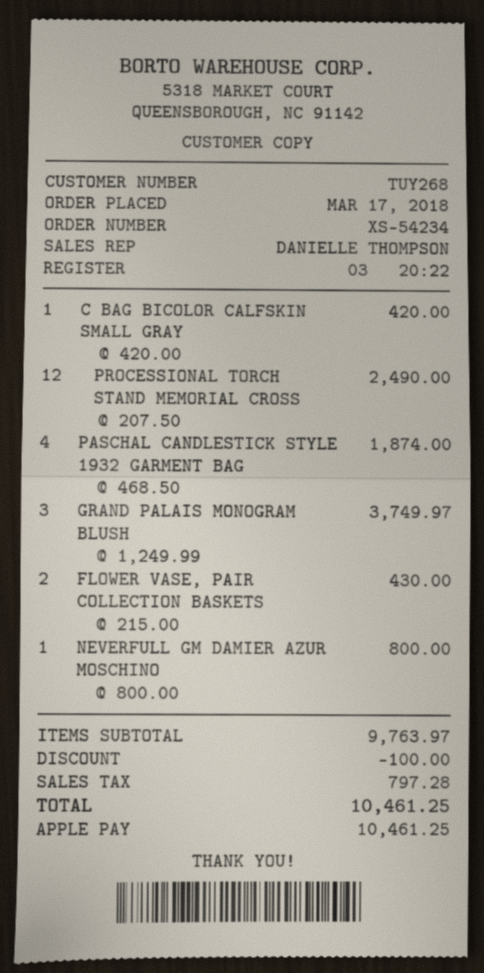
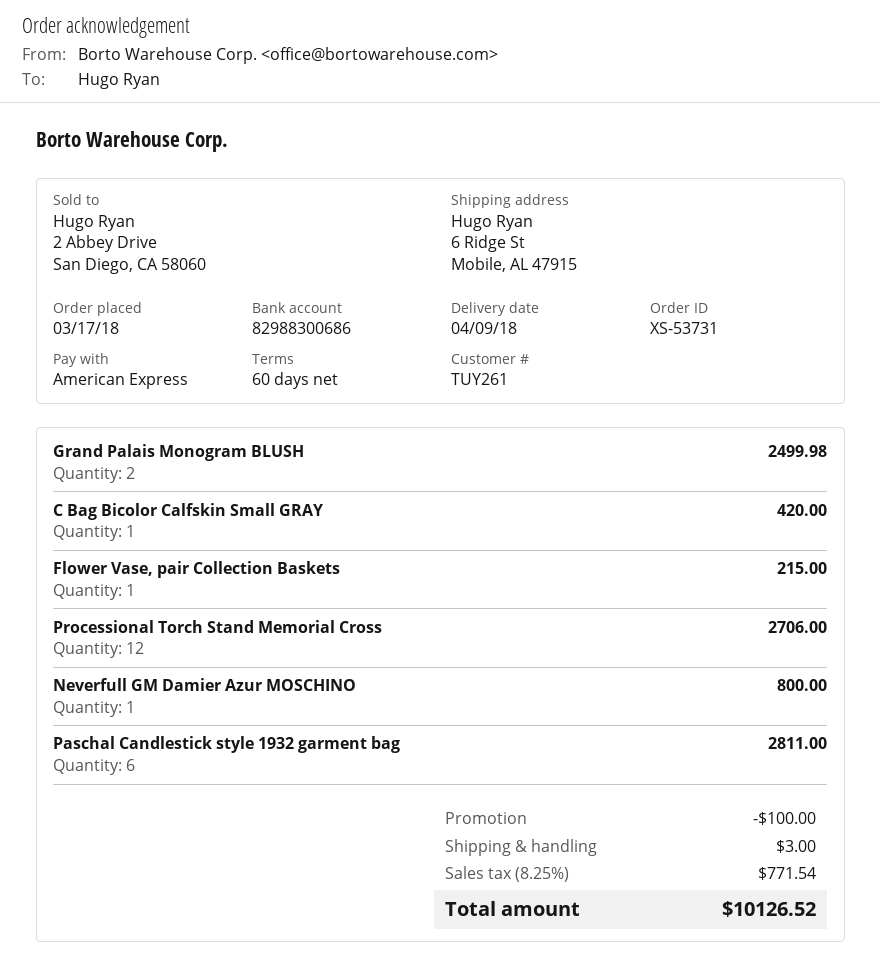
order number: XS-54234 -> XS-53731
customer number: TUY268 -> TUY261
payment method: Apple Pay -> American Express
PROCESSIONAL TORCH STAND MEMORIAL CROSS: 12 for 2490.00 -> 12 for 2706.00
PASCHAL CANDLESTICK STYLE 1932 GARMENT BAG: 4 for 1874.00 -> 6 for 2811.00
GRAND PALAIS MONOGRAM BLUSH: 3 for 3749.97 -> 2 for 2499.98
FLOWER VASE, PAIR COLLECTION BASKETS: 2 for 430.00 -> 1 for 215.00
shipping: none -> 3.00
tax: 797.28 -> 771.54
total: 10461.25 -> 10126.52

